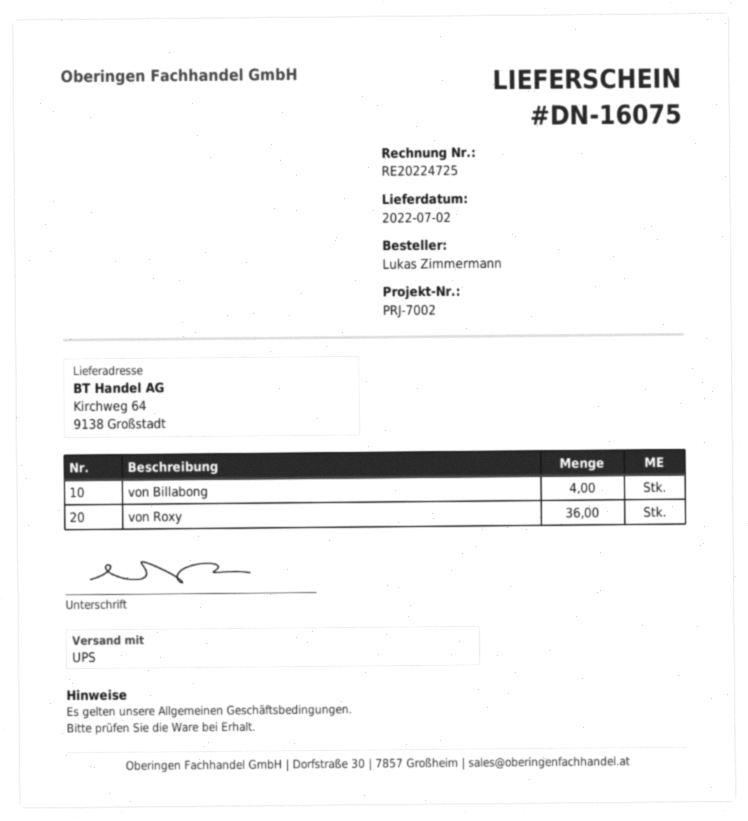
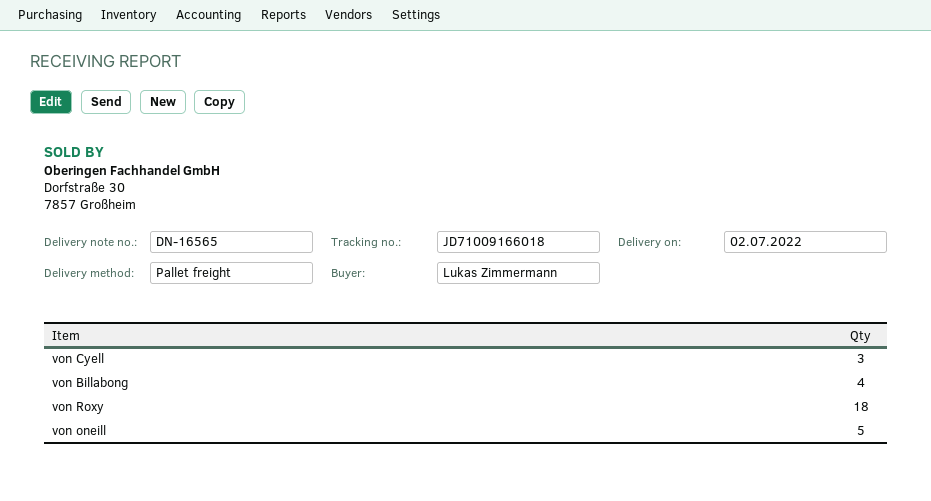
delivery note number: DN-16075 -> DN-16565
shipping method: UPS -> pallet freight
von Roxy: 36 -> 18
von Cyell: none -> 3
von oneill: none -> 5

